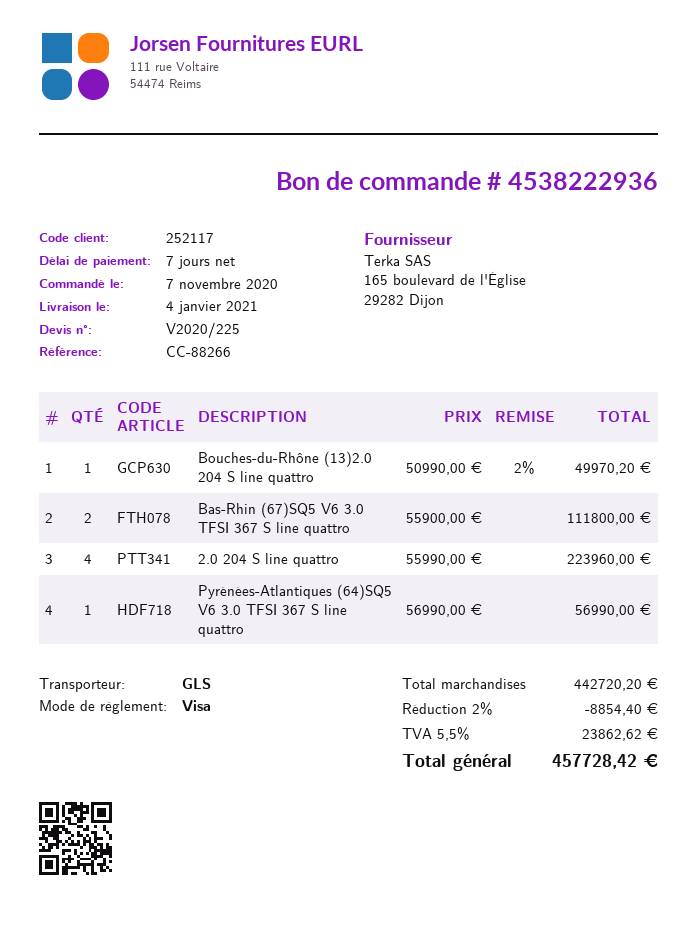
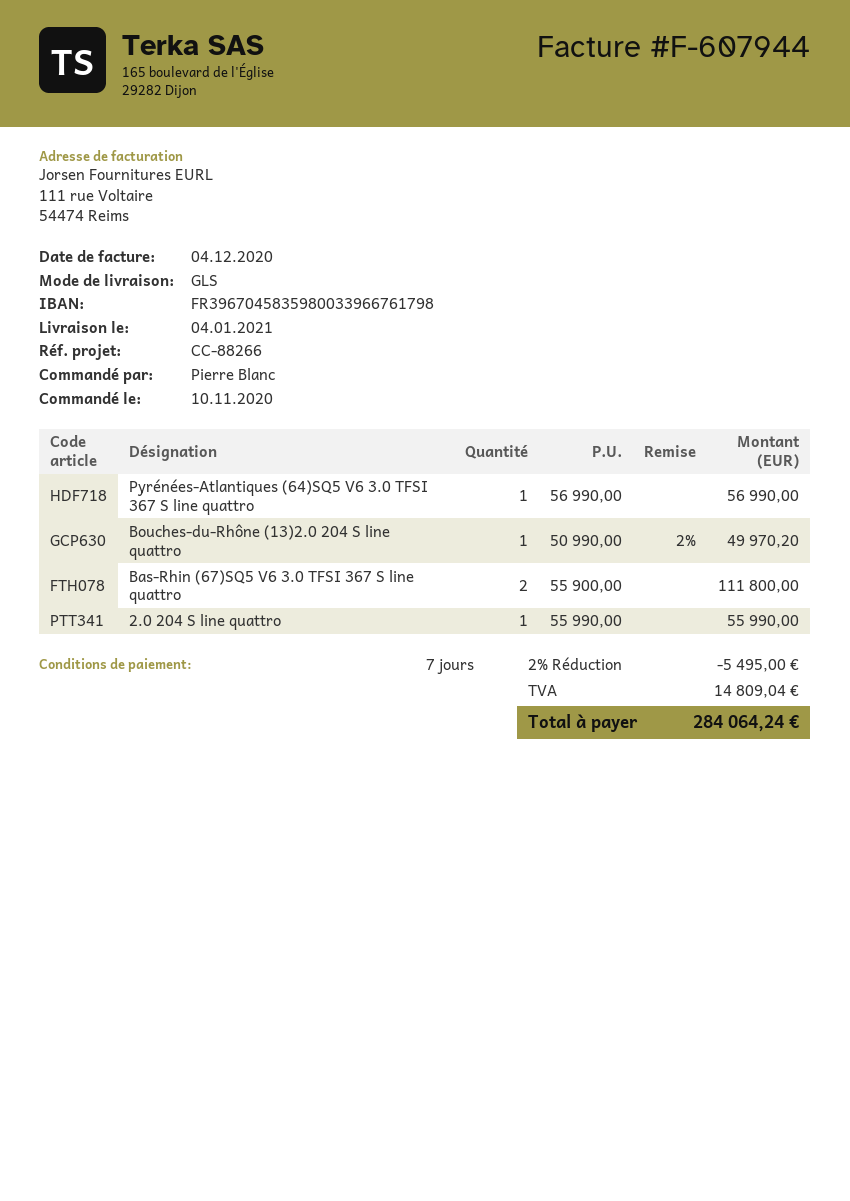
order date: 2020-11-07 -> 2020-11-10
2.0 204 S line quattro: 4 x 55990.00 = 223960.00 -> 1 x 55990.00 = 55990.00
discount: 2% = 8854.40 -> 2% = 5495.00
tax: 23862.62 -> 14809.04
total: 457728.42 -> 284064.24

